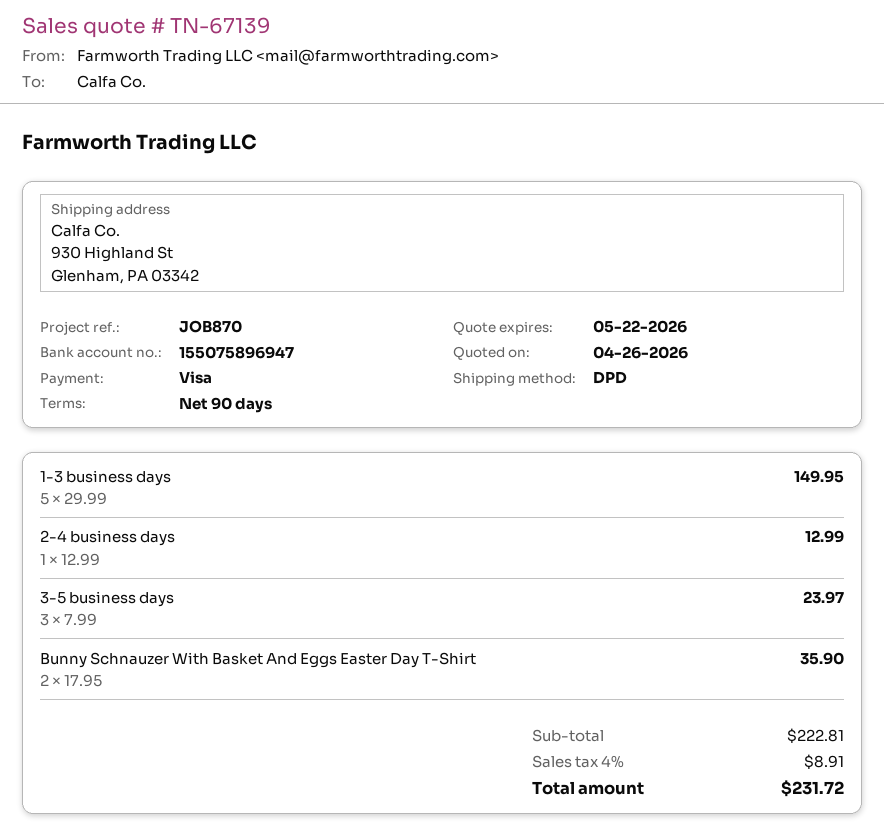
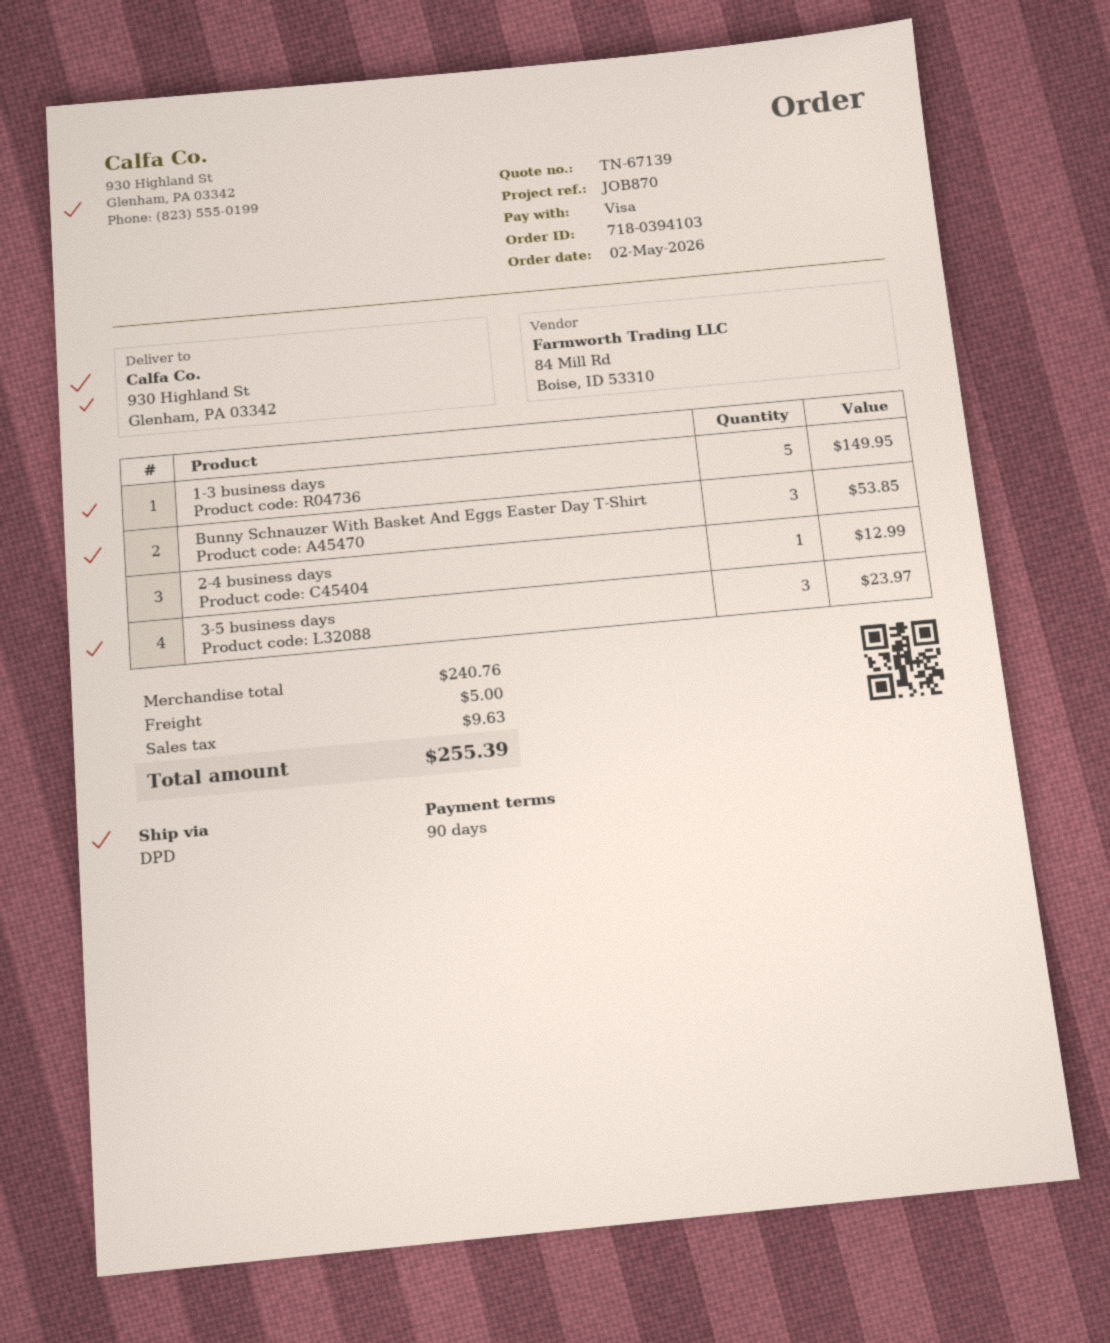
Bunny Schnauzer With Basket And Eggs Easter Day T-Shirt: 2 for 35.90 -> 3 for 53.85
subtotal: 222.81 -> 240.76
shipping: none -> 5.00
tax: 8.91 -> 9.63
total: 231.72 -> 255.39

